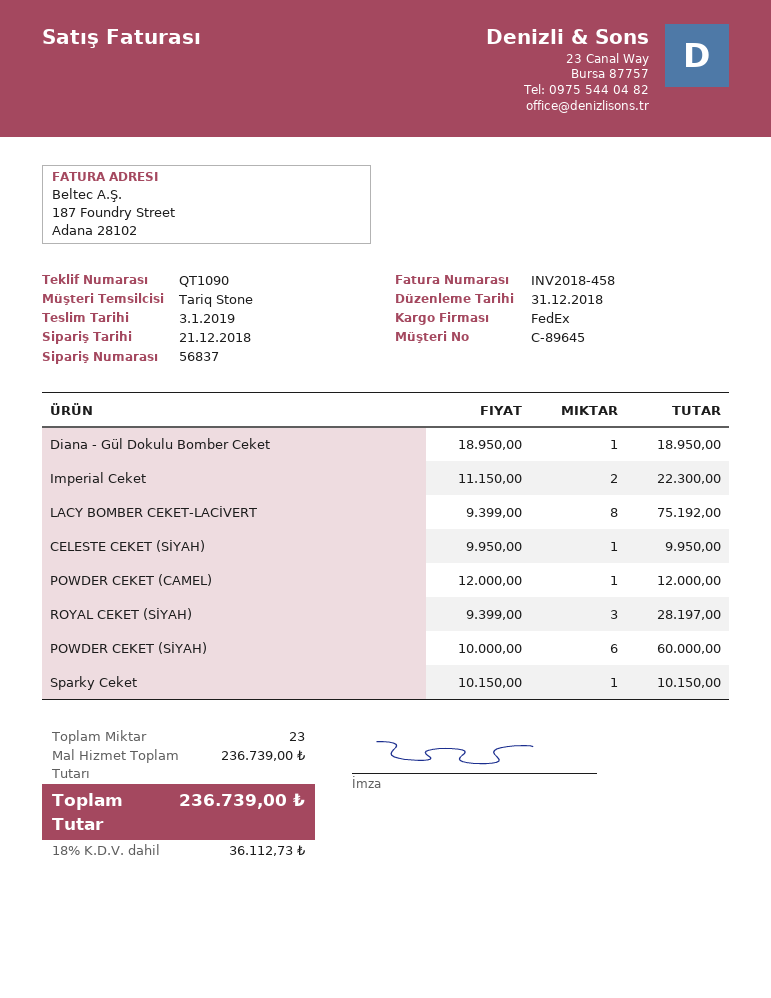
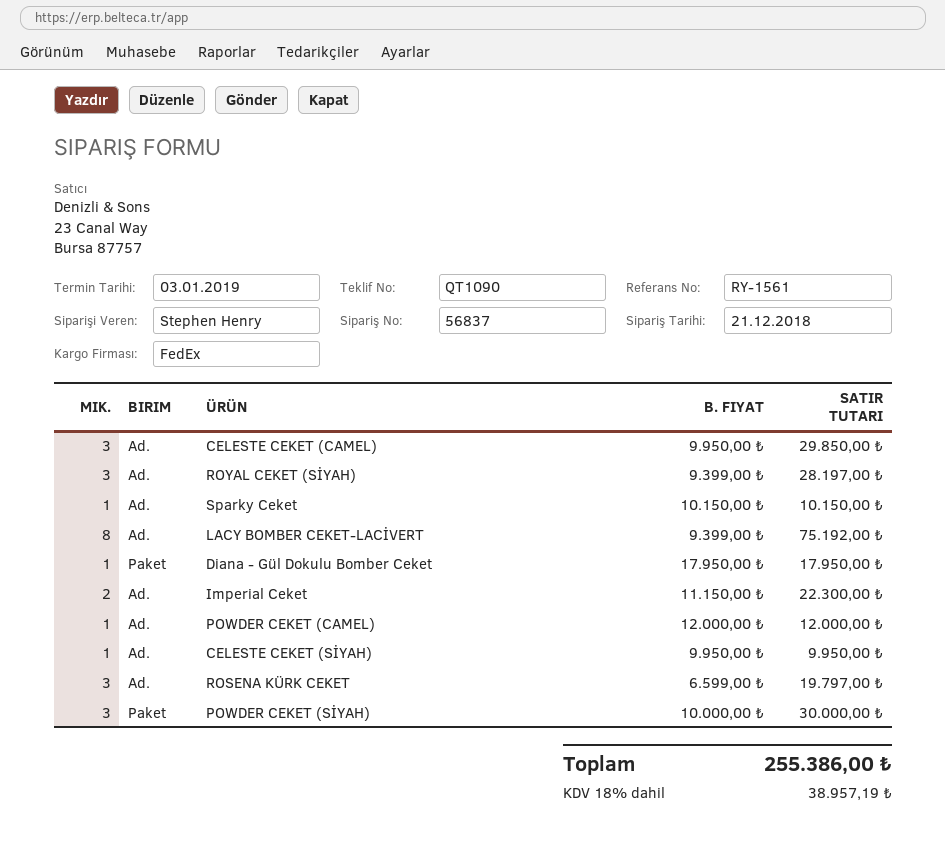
Diana - Gül Dokulu Bomber Ceket: 1 x 18950.00 = 18950.00 -> 1 x 17950.00 = 17950.00
POWDER CEKET (SİYAH): 6 x 10000.00 = 60000.00 -> 3 x 10000.00 = 30000.00
CELESTE CEKET (CAMEL): none -> 3 x 9950.00 = 29850.00
ROSENA KÜRK CEKET: none -> 3 x 6599.00 = 19797.00
tax: 18% = 36112.73 -> 18% = 38957.19
total: 236739.00 -> 255386.00

